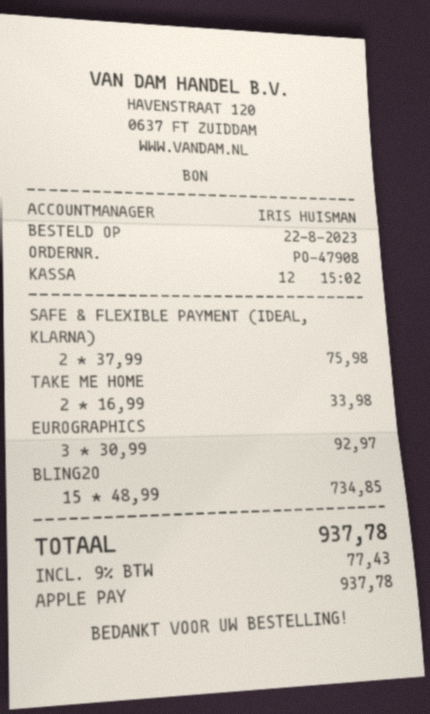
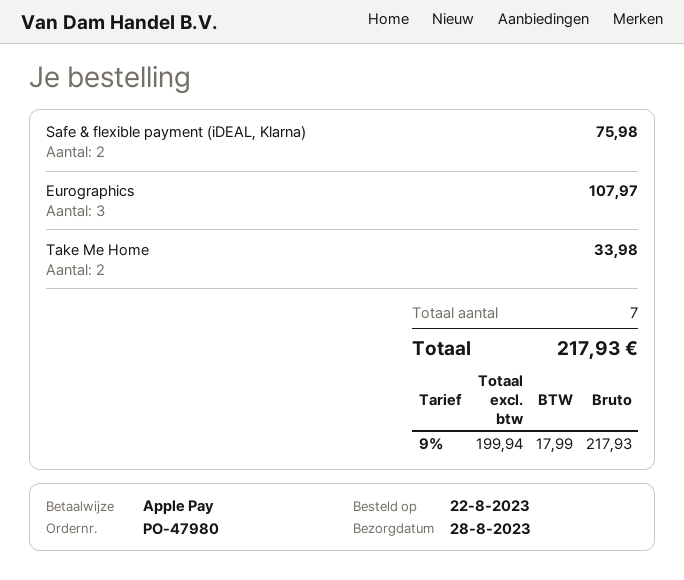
order number: PO-47908 -> PO-47980
EUROGRAPHICS: 3 for 92.97 -> 3 for 107.97
BLING2O: 15 for 734.85 -> none
tax: 9% = 77.43 -> 9% = 17.99
total: 937.78 -> 217.93

